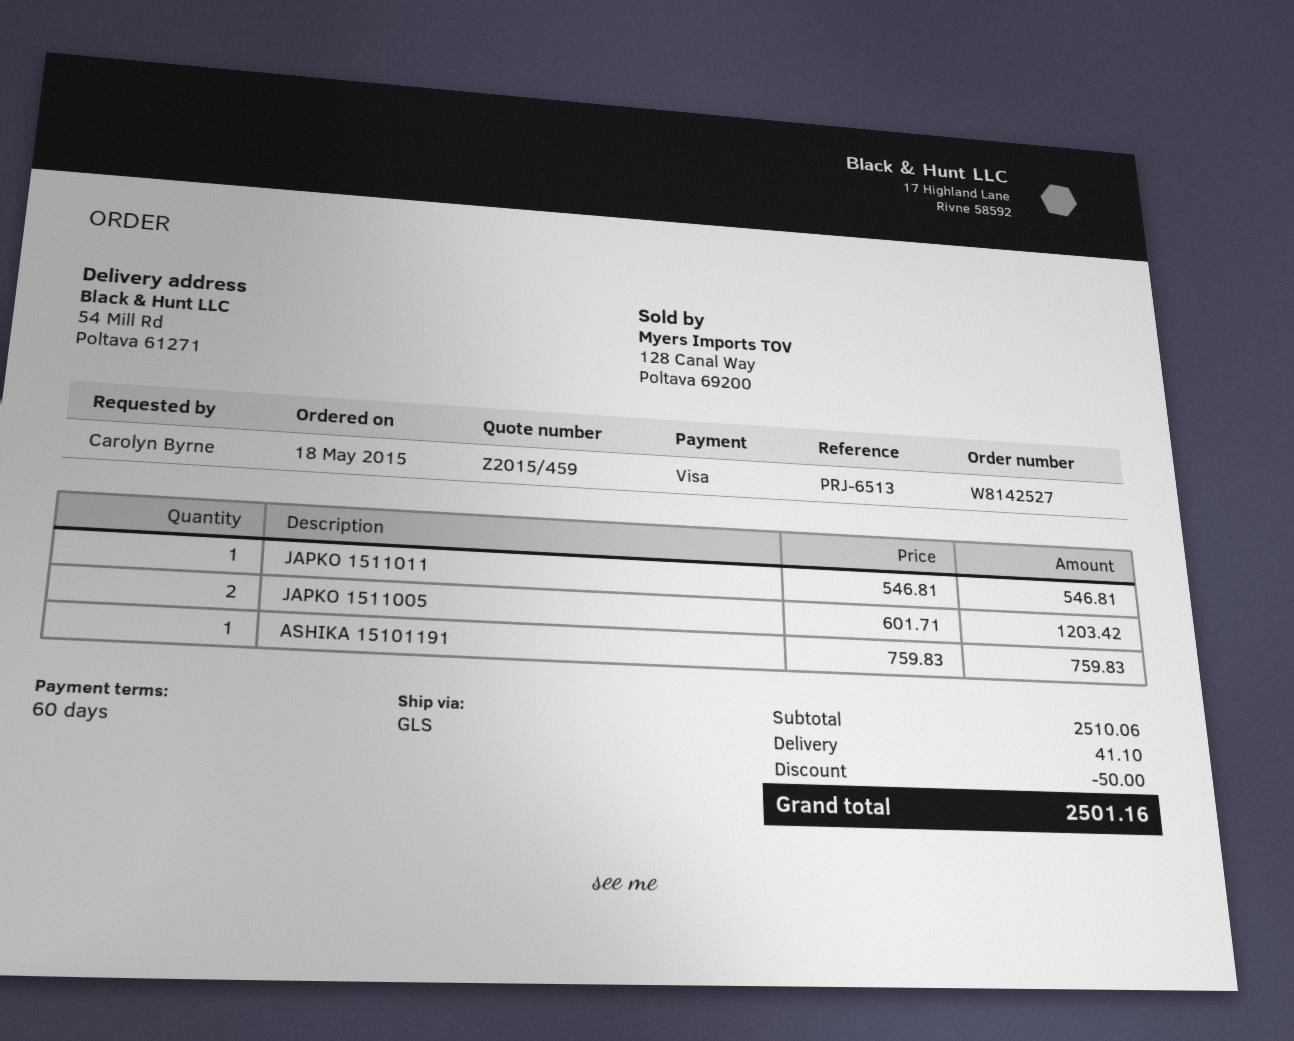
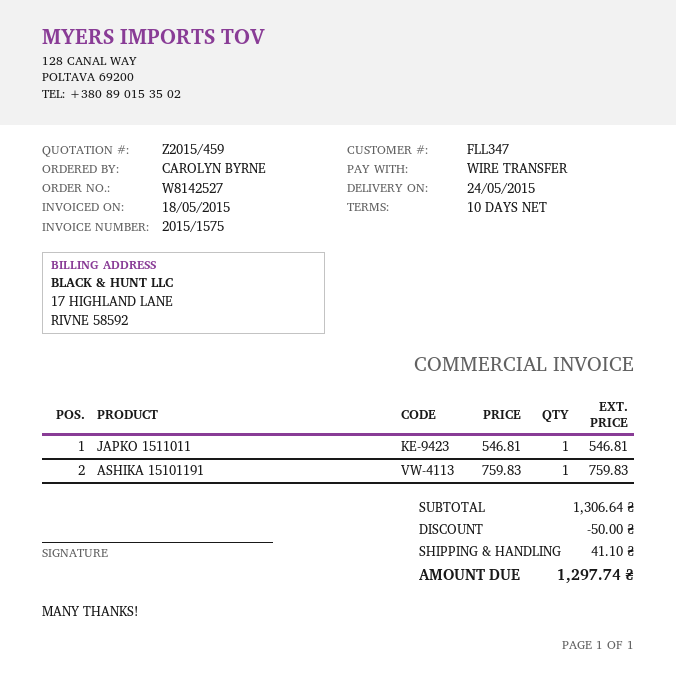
payment terms: 60 days -> 10 days
payment method: Visa -> bank transfer
JAPKO 1511005: 2 x 601.71 = 1203.42 -> none
subtotal: 2510.06 -> 1306.64
total: 2501.16 -> 1297.74

